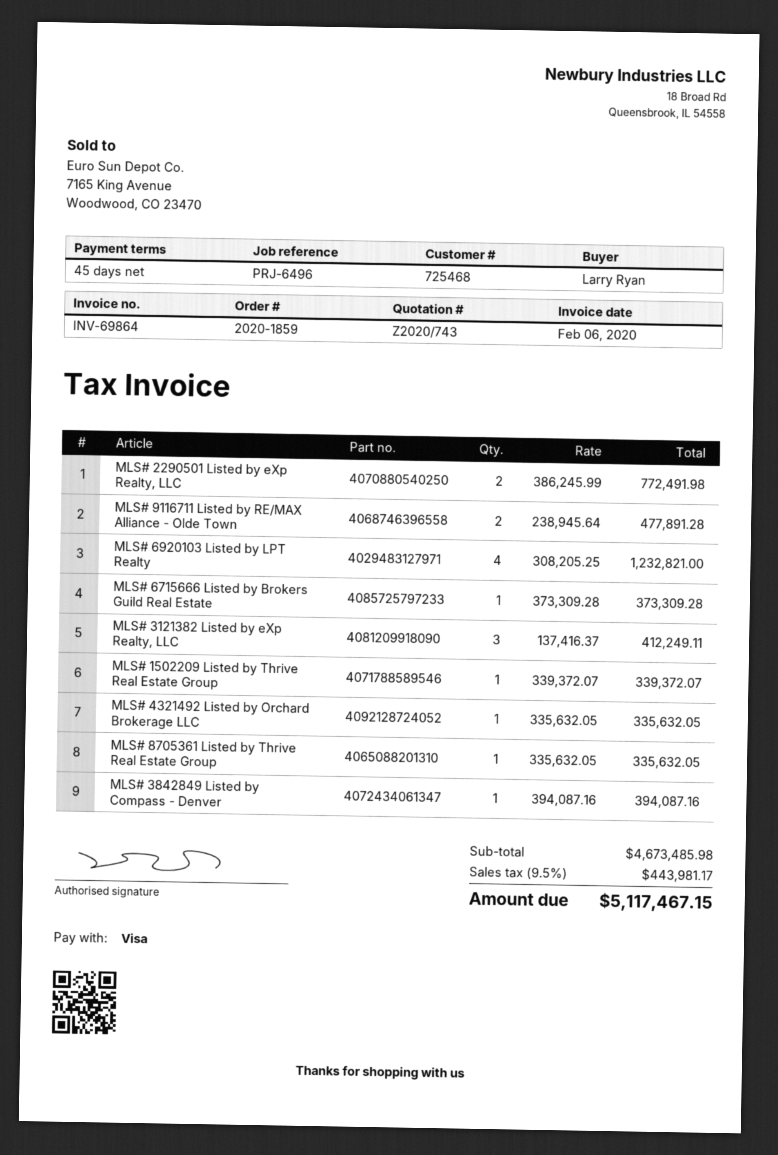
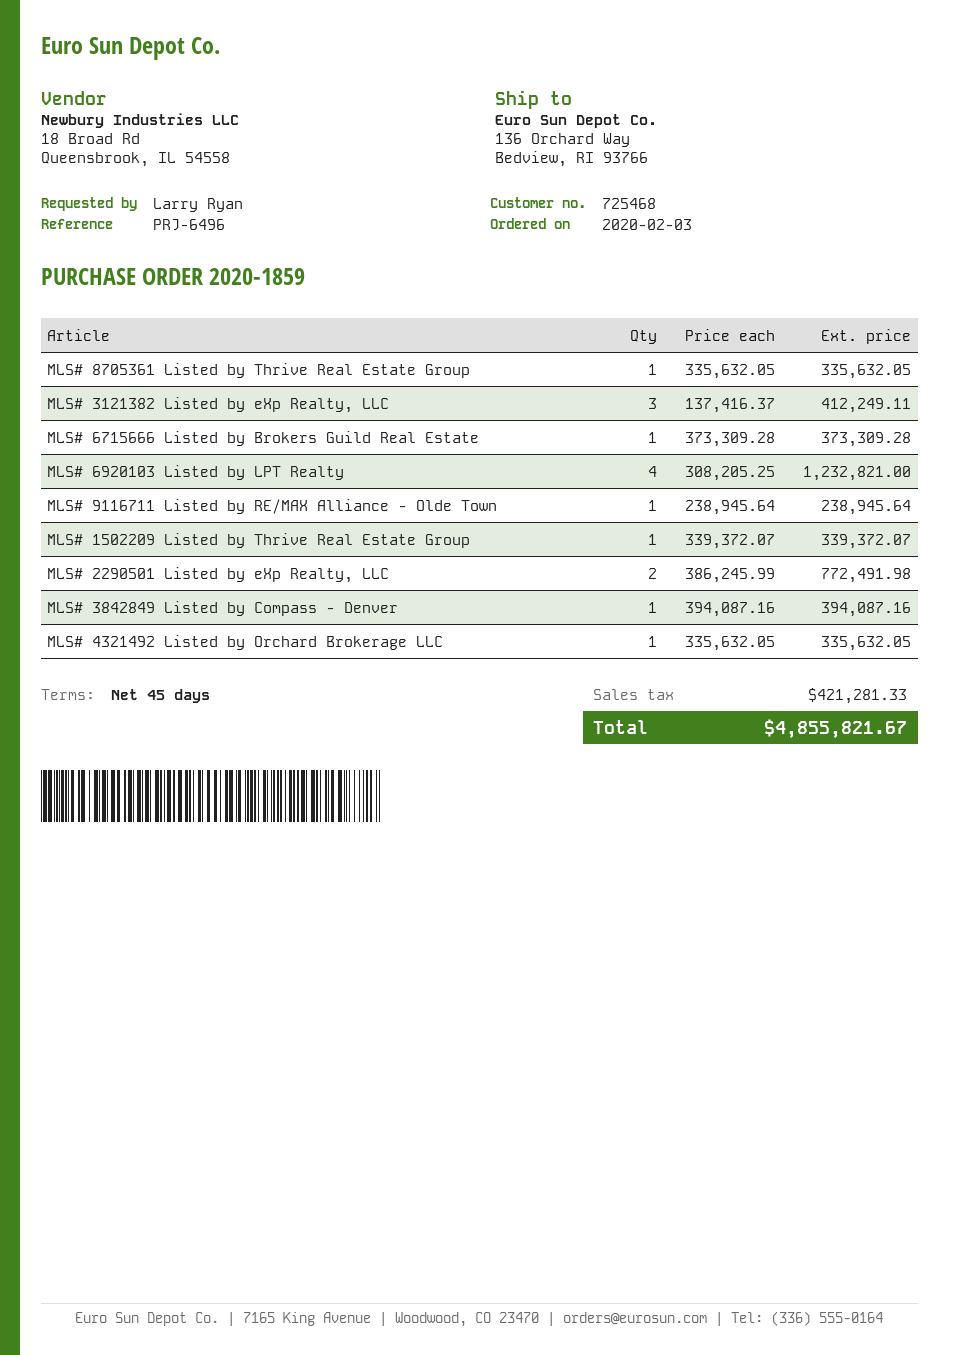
MLS# 9116711 Listed by RE/MAX Alliance - Olde Town: 2 x 238945.64 = 477891.28 -> 1 x 238945.64 = 238945.64
tax: 443981.17 -> 421281.33
total: 5117467.15 -> 4855821.67

